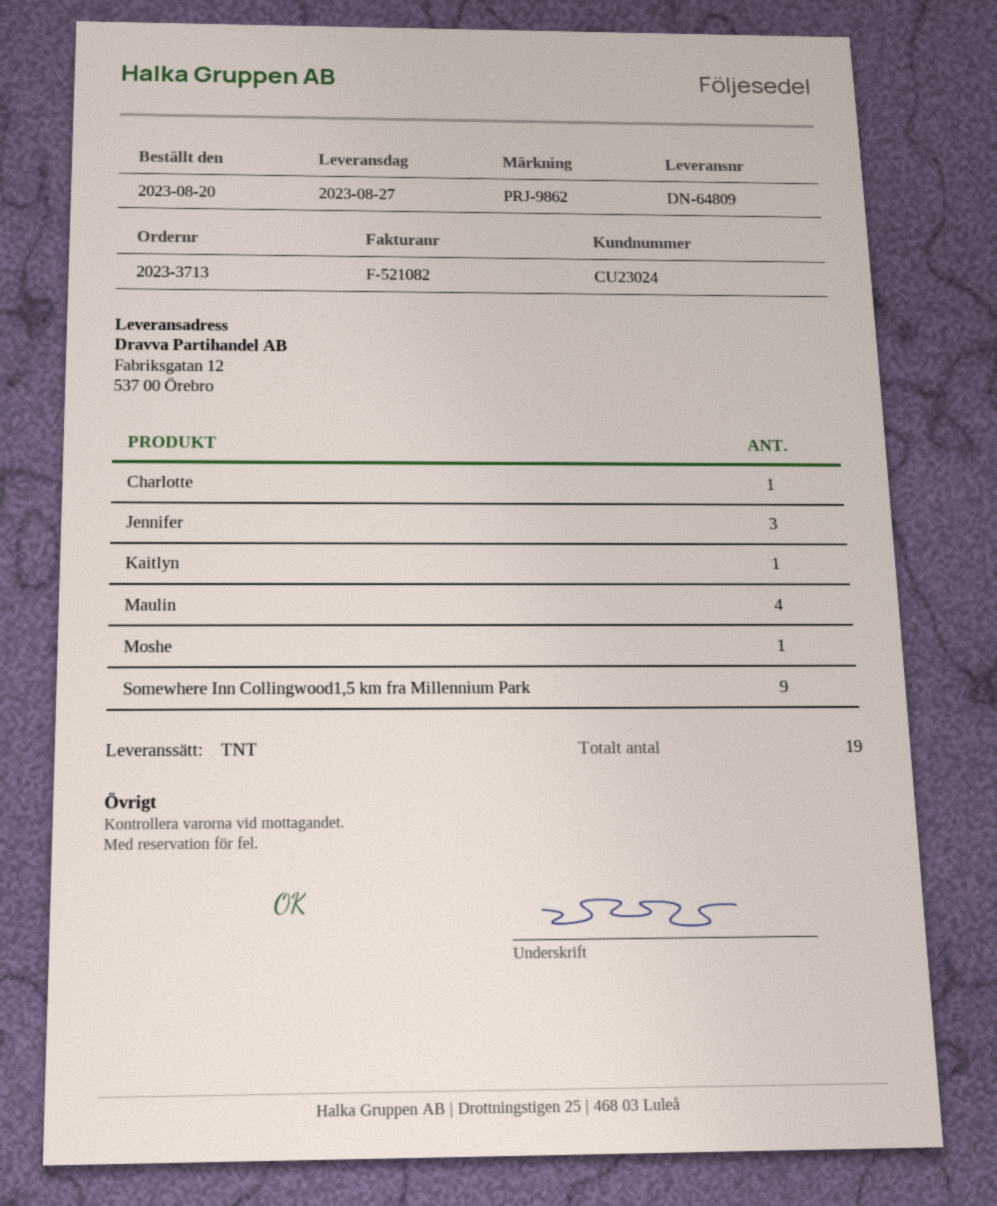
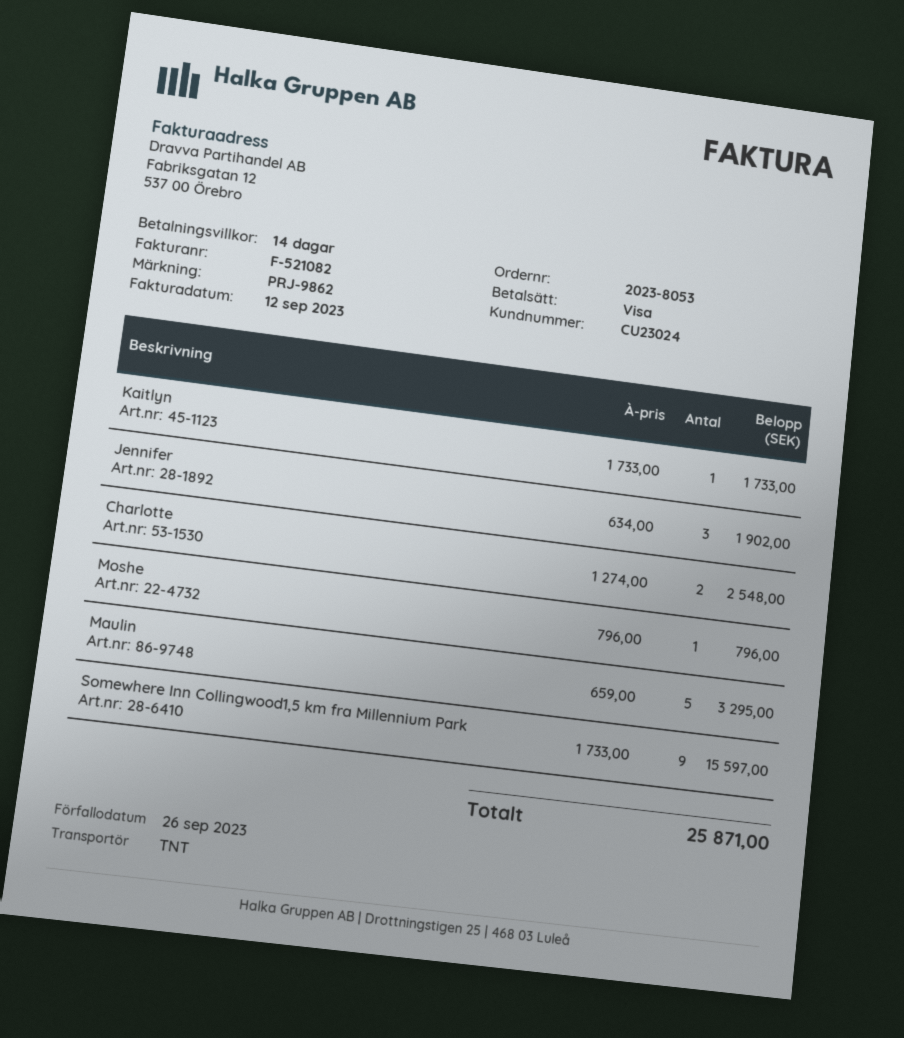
order number: 2023-3713 -> 2023-8053
Charlotte: 1 -> 2
Maulin: 4 -> 5

